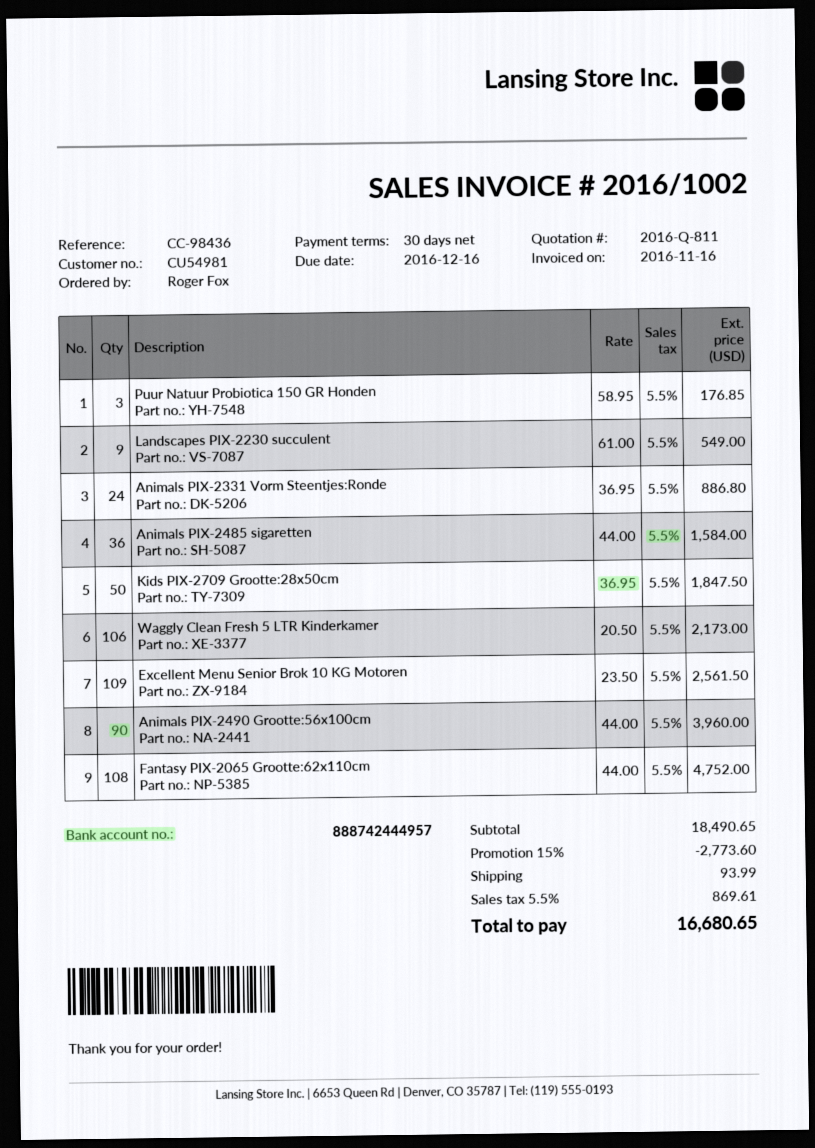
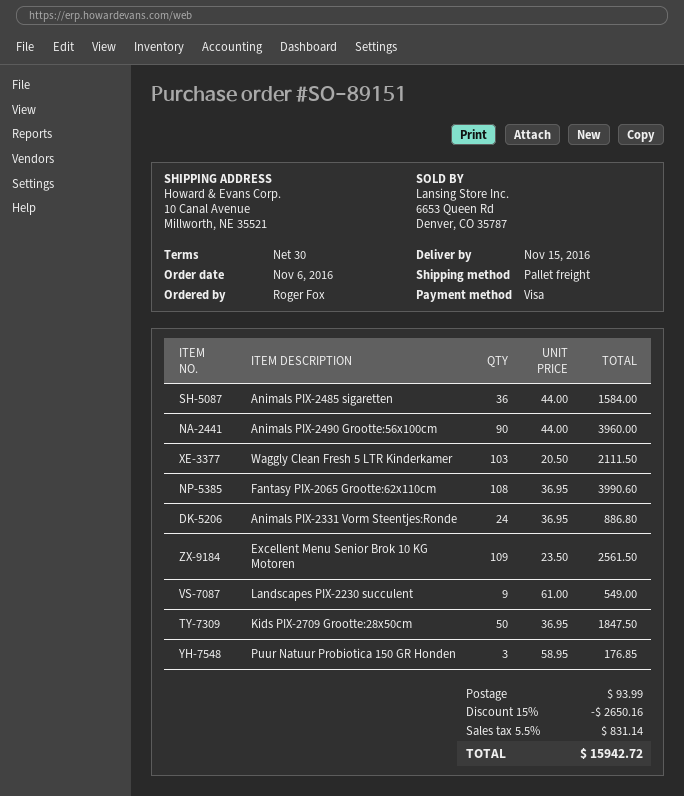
Waggly Clean Fresh 5 LTR Kinderkamer: 106 x 20.50 = 2173.00 -> 103 x 20.50 = 2111.50
Fantasy PIX-2065 Grootte:62x110cm: 108 x 44.00 = 4752.00 -> 108 x 36.95 = 3990.60
discount: 15% = 2773.60 -> 15% = 2650.16
tax: 5.5% = 869.61 -> 5.5% = 831.14
total: 16680.65 -> 15942.72

